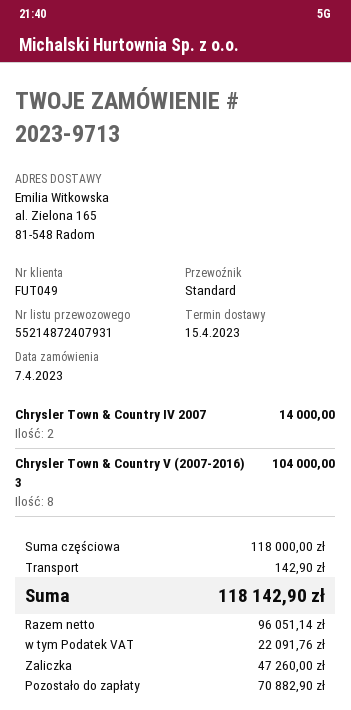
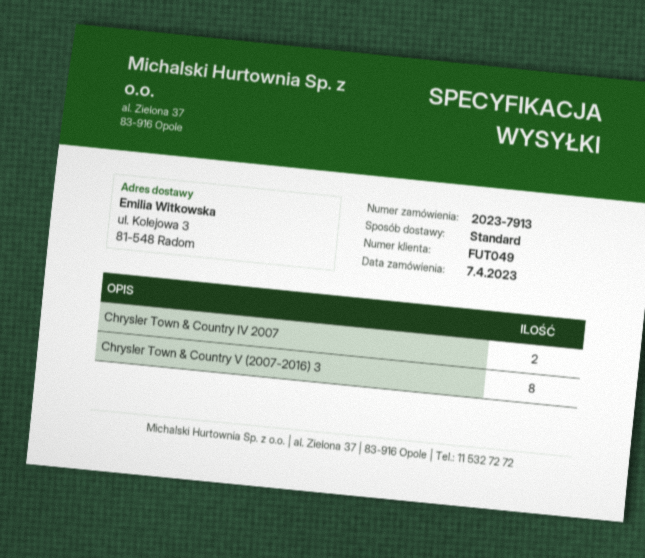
order number: 2023-9713 -> 2023-7913
ship to: al. Zielona 165, 81-548 Radom -> ul. Kolejowa 3, 81-548 Radom

